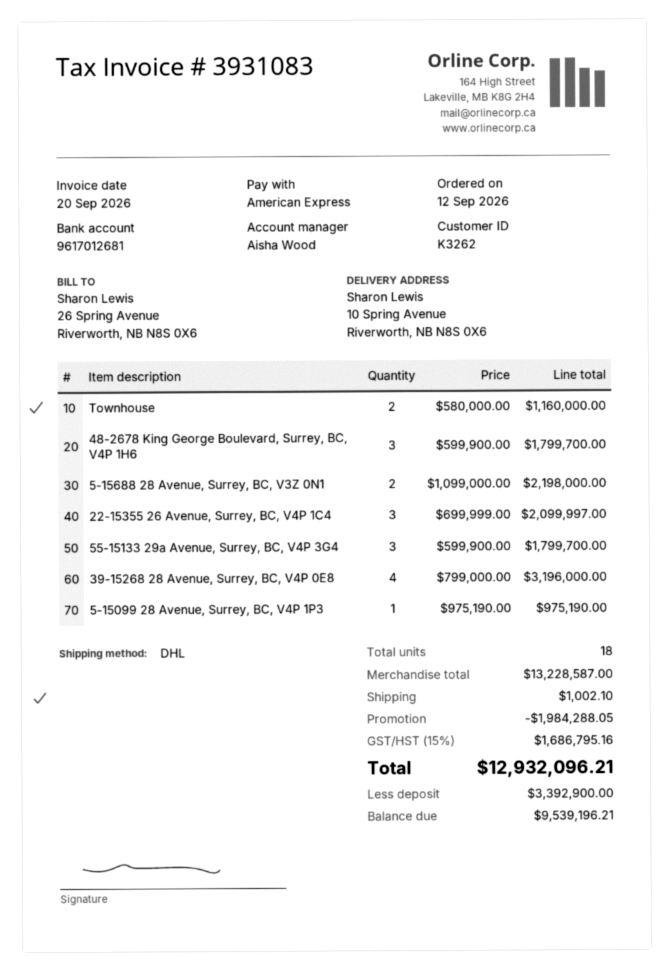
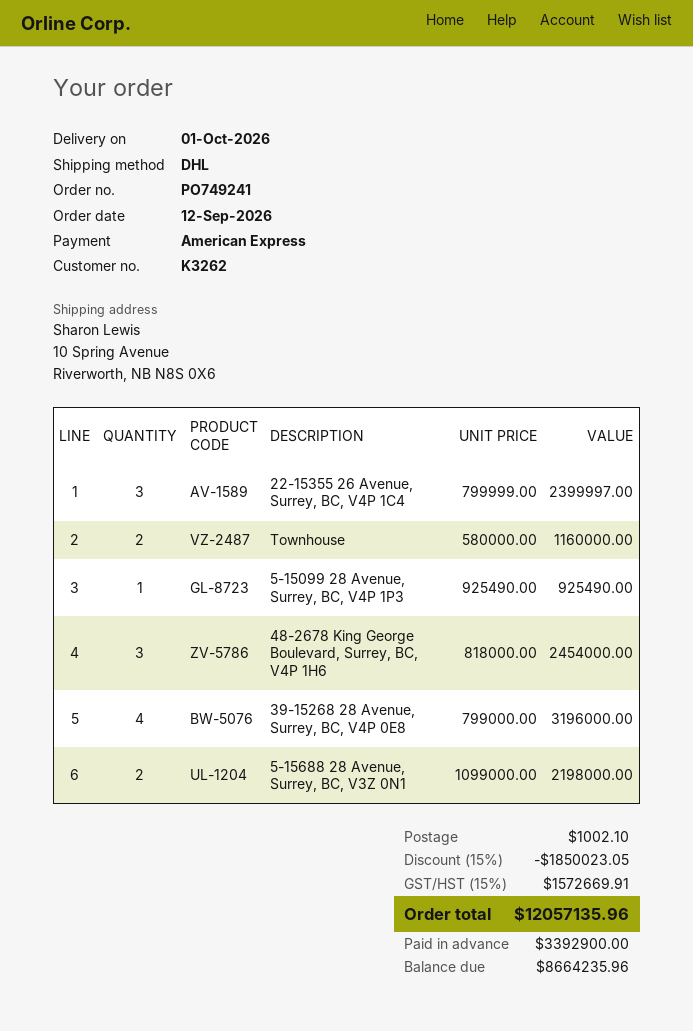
48-2678 King George Boulevard, Surrey, BC, V4P 1H6: 3 x 599900.00 = 1799700.00 -> 3 x 818000.00 = 2454000.00
22-15355 26 Avenue, Surrey, BC, V4P 1C4: 3 x 699999.00 = 2099997.00 -> 3 x 799999.00 = 2399997.00
55-15133 29a Avenue, Surrey, BC, V4P 3G4: 3 x 599900.00 = 1799700.00 -> none
5-15099 28 Avenue, Surrey, BC, V4P 1P3: 1 x 975190.00 = 975190.00 -> 1 x 925490.00 = 925490.00
discount: 1984288.05 -> 1850023.05
tax: 15% = 1686795.16 -> 15% = 1572669.91
total: 12932096.21 -> 12057135.96
balance: 9539196.21 -> 8664235.96

